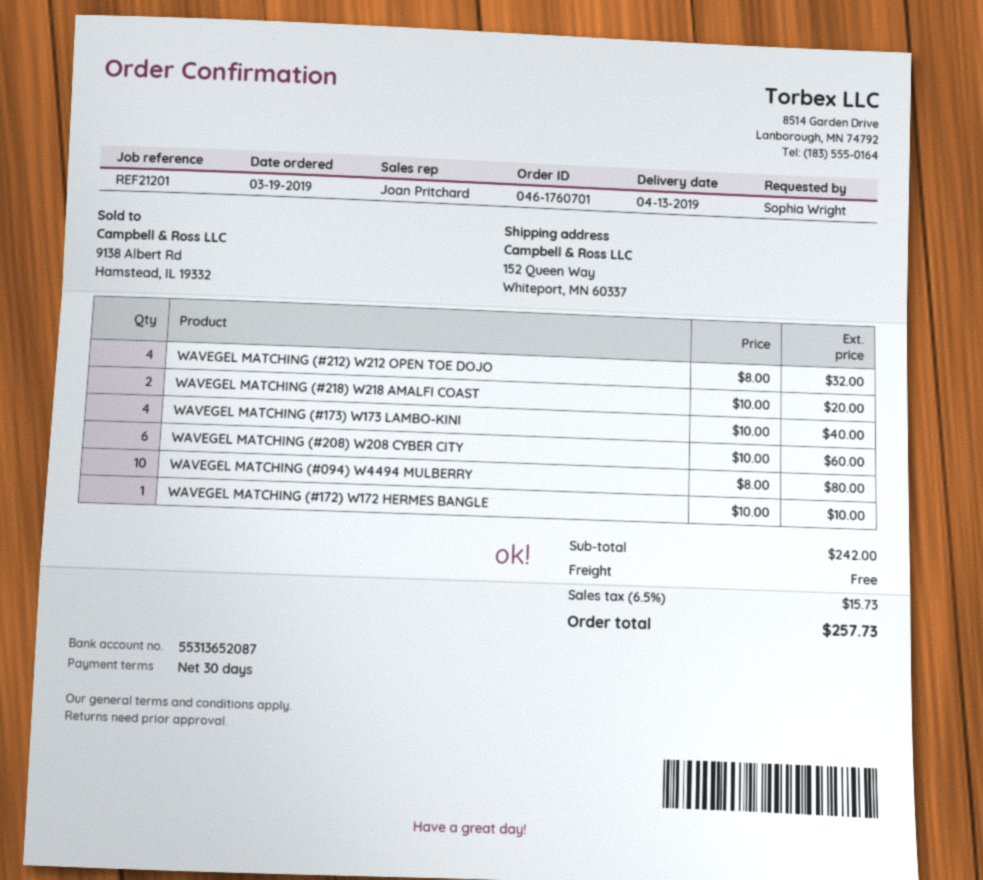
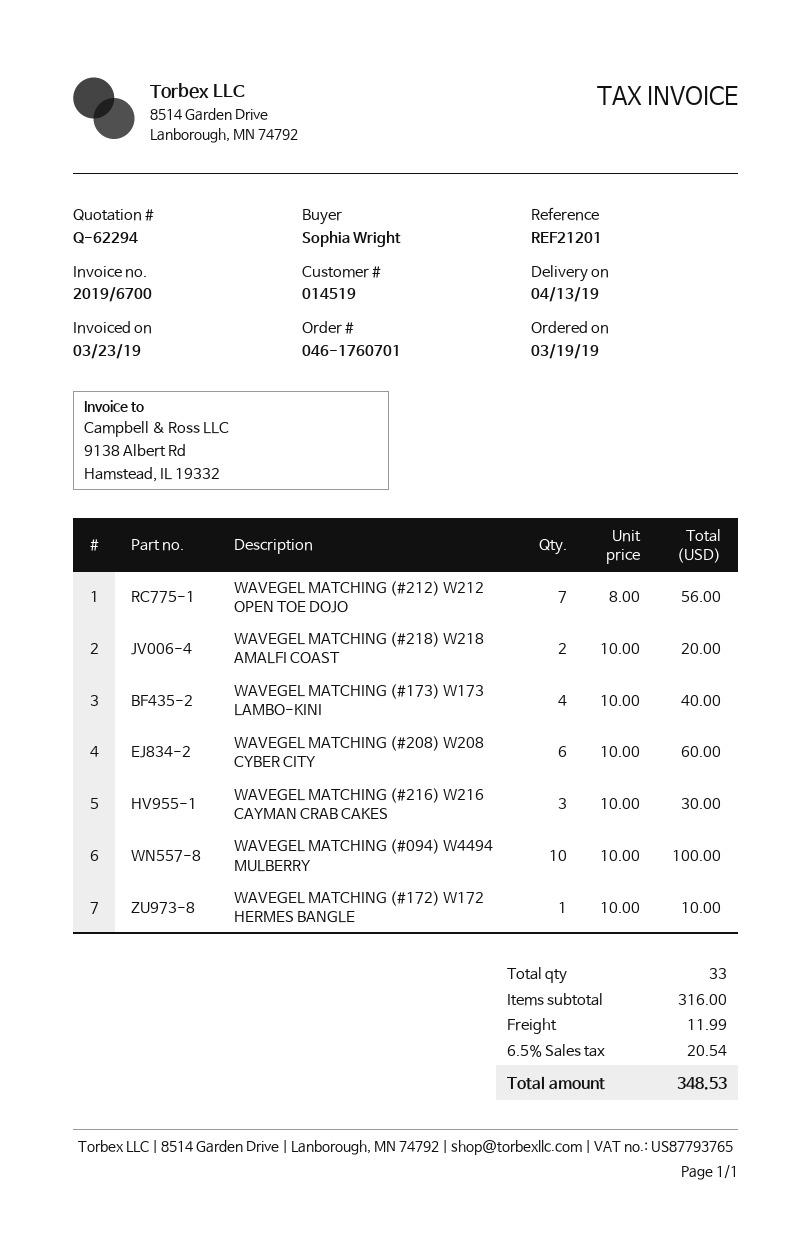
WAVEGEL MATCHING (#212) W212 OPEN TOE DOJO: 4 x 8.00 = 32.00 -> 7 x 8.00 = 56.00
WAVEGEL MATCHING (#094) W4494 MULBERRY: 10 x 8.00 = 80.00 -> 10 x 10.00 = 100.00
WAVEGEL MATCHING (#216) W216 CAYMAN CRAB CAKES: none -> 3 x 10.00 = 30.00
subtotal: 242.00 -> 316.00
shipping: 0.00 -> 11.99
tax: 6.5% = 15.73 -> 6.5% = 20.54
total: 257.73 -> 348.53

